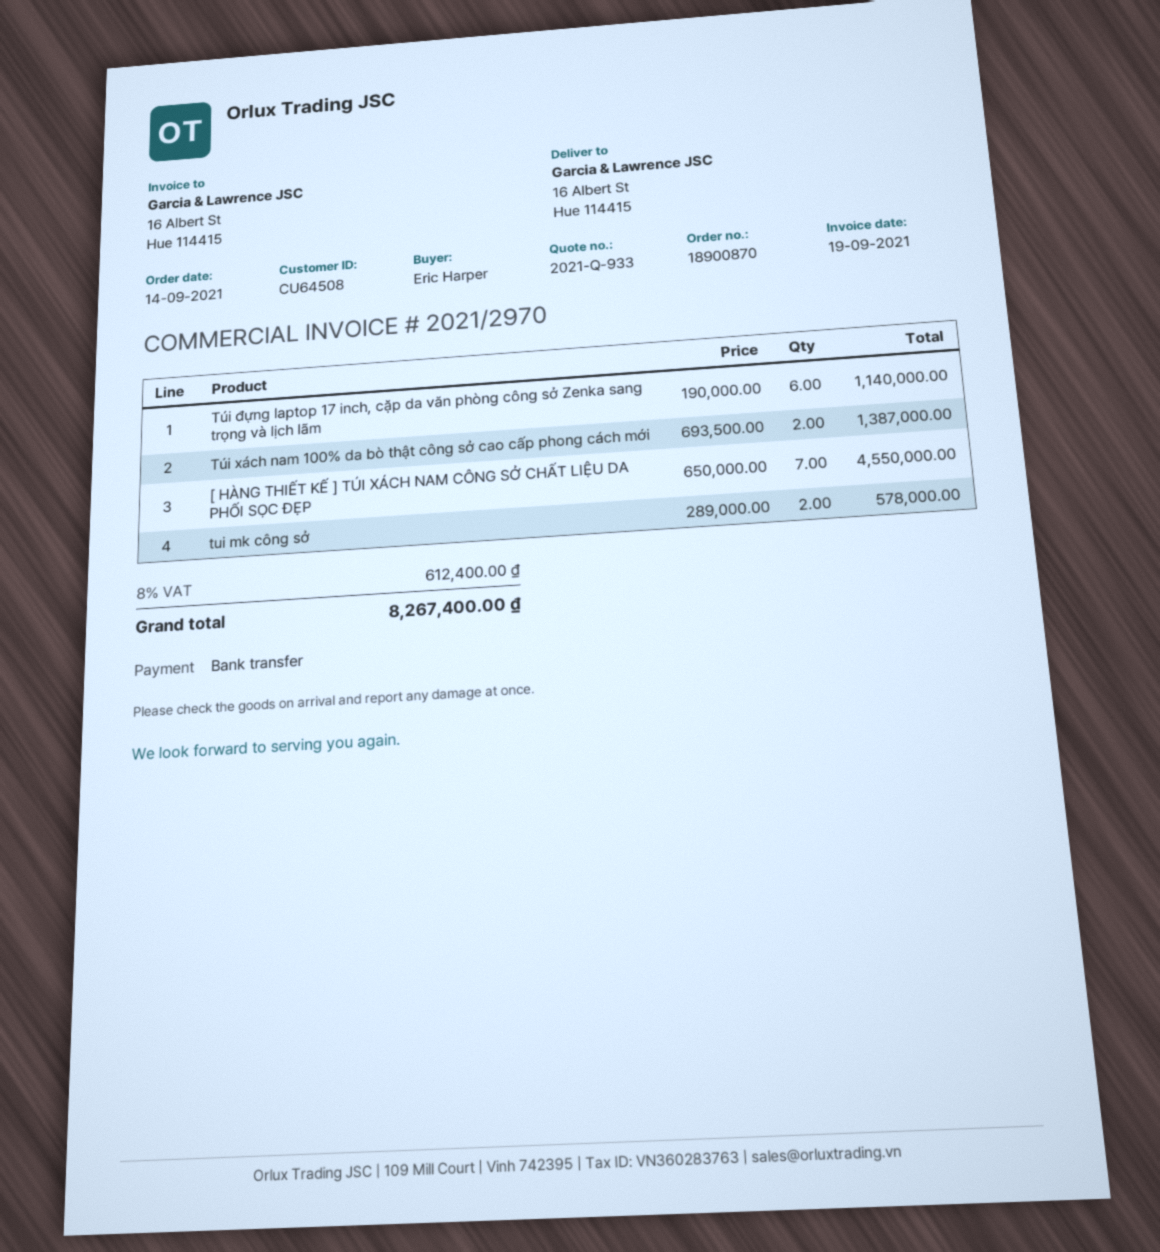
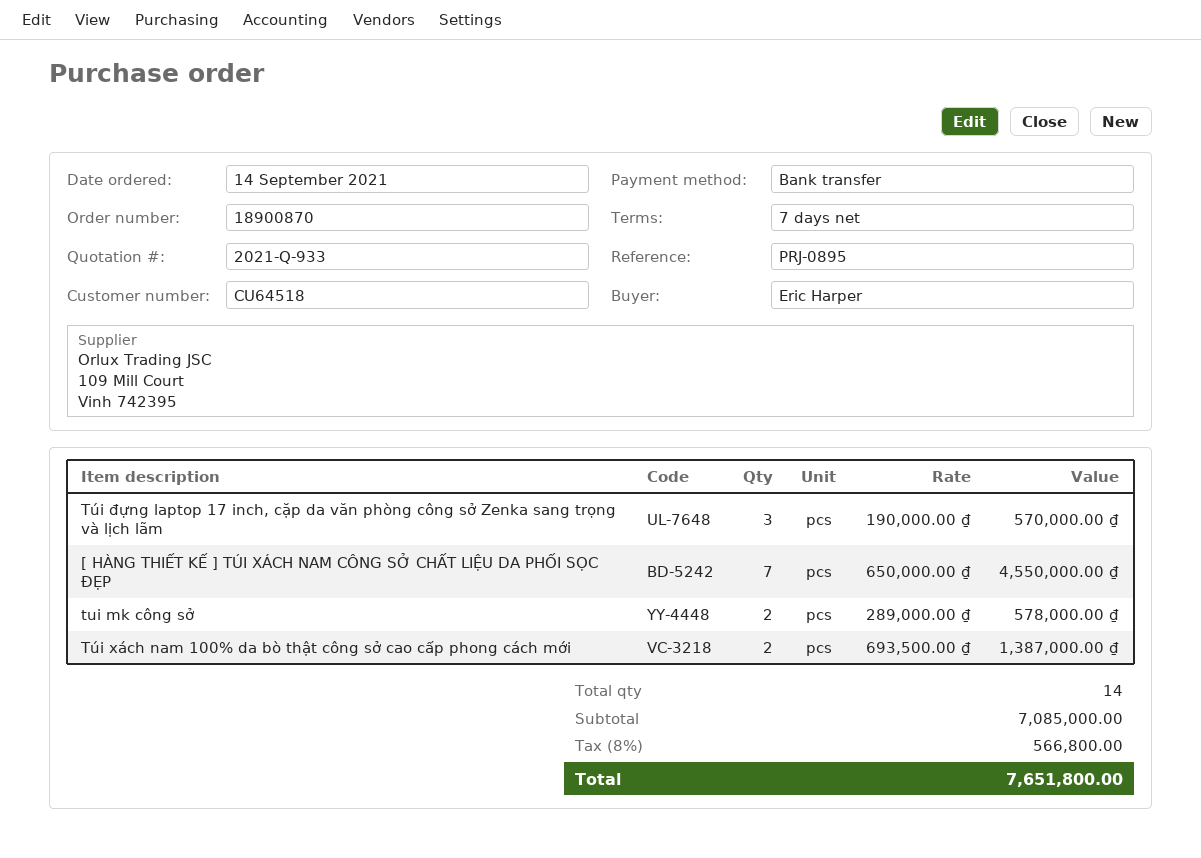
customer number: CU64508 -> CU64518
Túi đựng laptop 17 inch, cặp da văn phòng công sở Zenka sang trọng và lịch lãm: 6 x 190000.00 = 1140000.00 -> 3 x 190000.00 = 570000.00
tax: 8% = 612400.00 -> 8% = 566800.00
total: 8267400.00 -> 7651800.00

